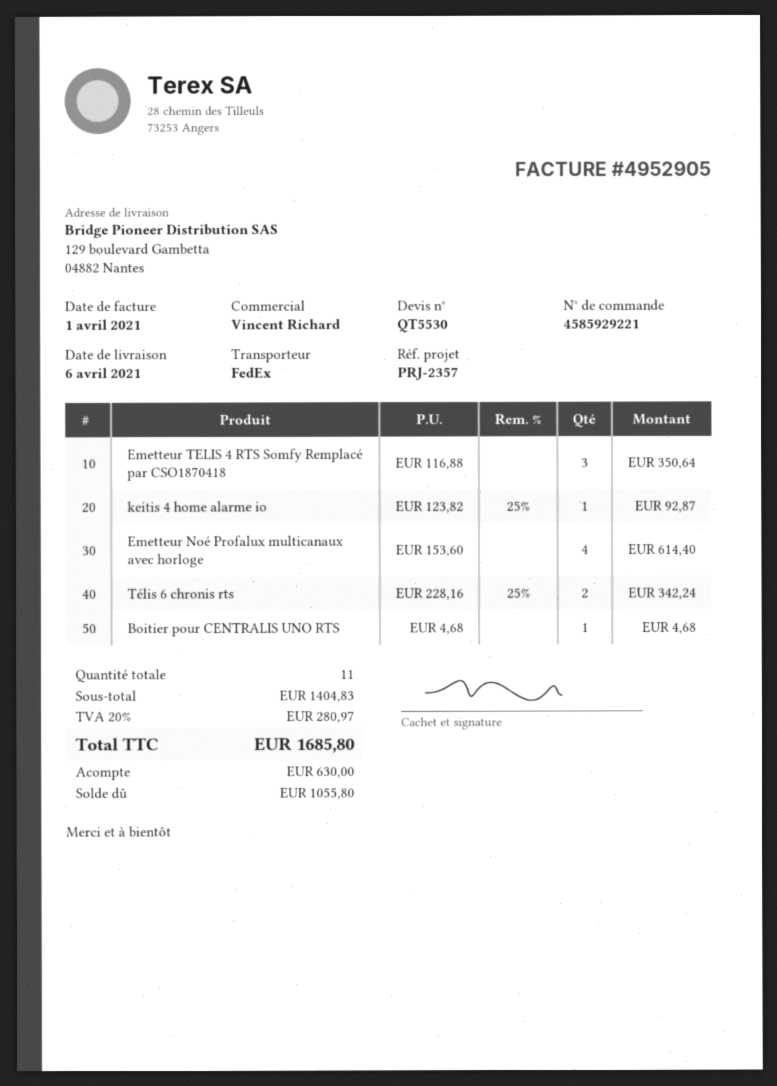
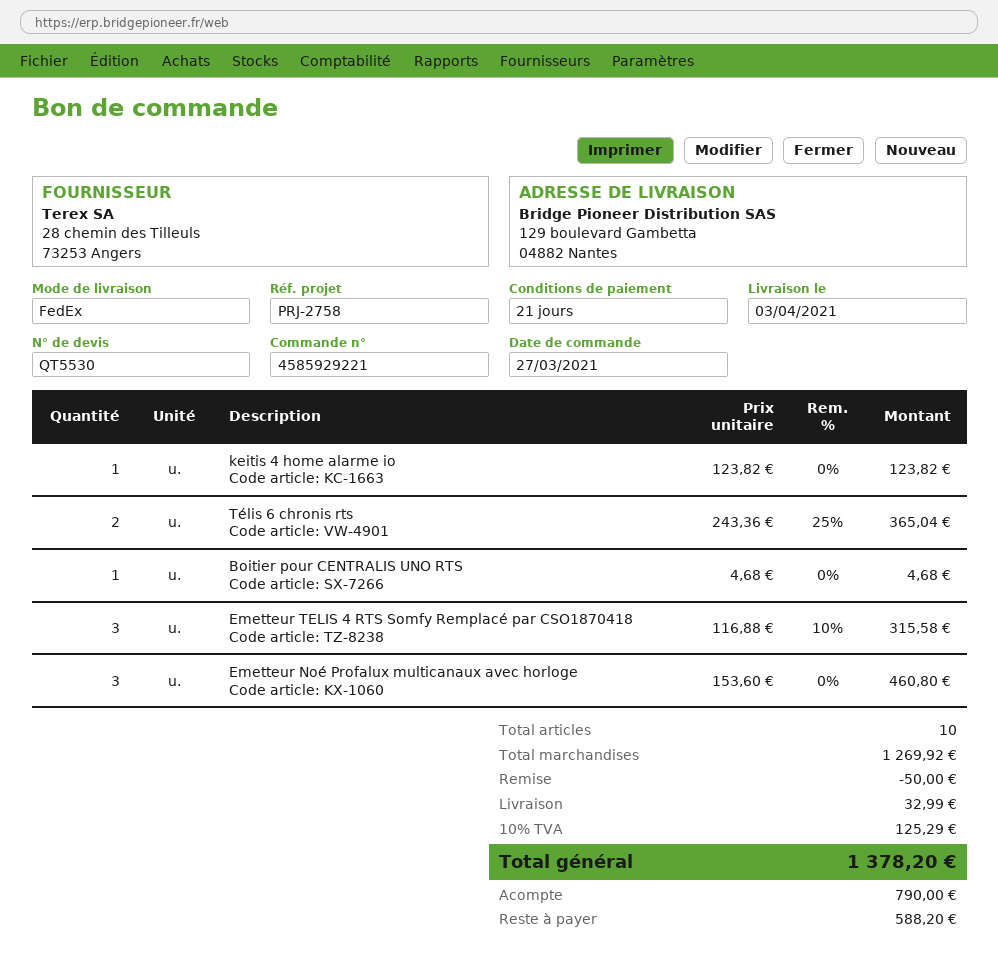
delivery date: 2021-04-06 -> 2021-04-03
reference: PRJ-2357 -> PRJ-2758
Emetteur TELIS 4 RTS Somfy Remplacé par CSO1870418: 3 x 116.88 = 350.64 -> 3 x 116.88 - 10% = 315.58
keitis 4 home alarme io: 1 x 123.82 - 25% = 92.87 -> 1 x 123.82 = 123.82
Emetteur Noé Profalux multicanaux avec horloge: 4 x 153.60 = 614.40 -> 3 x 153.60 = 460.80
Télis 6 chronis rts: 2 x 228.16 - 25% = 342.24 -> 2 x 243.36 - 25% = 365.04
total quantity: 11 -> 10
subtotal: 1404.83 -> 1269.92
discount: none -> 50.00
shipping: none -> 32.99
tax: 20% = 280.97 -> 10% = 125.29
total: 1685.80 -> 1378.20
deposit: 630.00 -> 790.00
balance: 1055.80 -> 588.20

